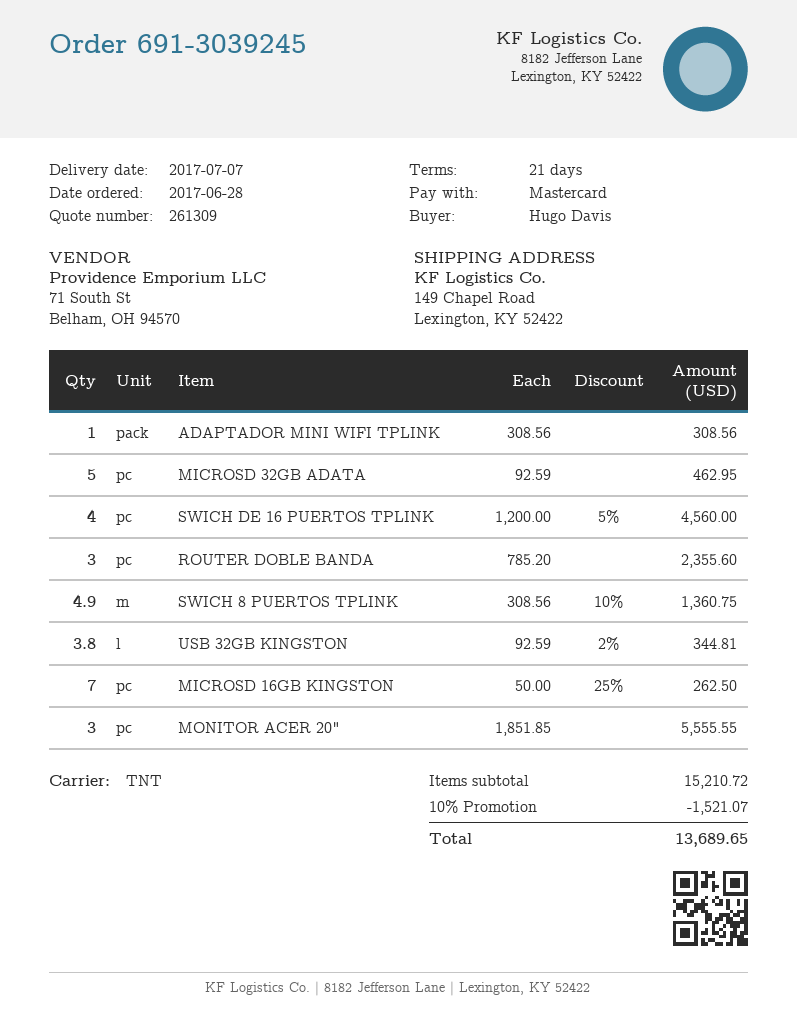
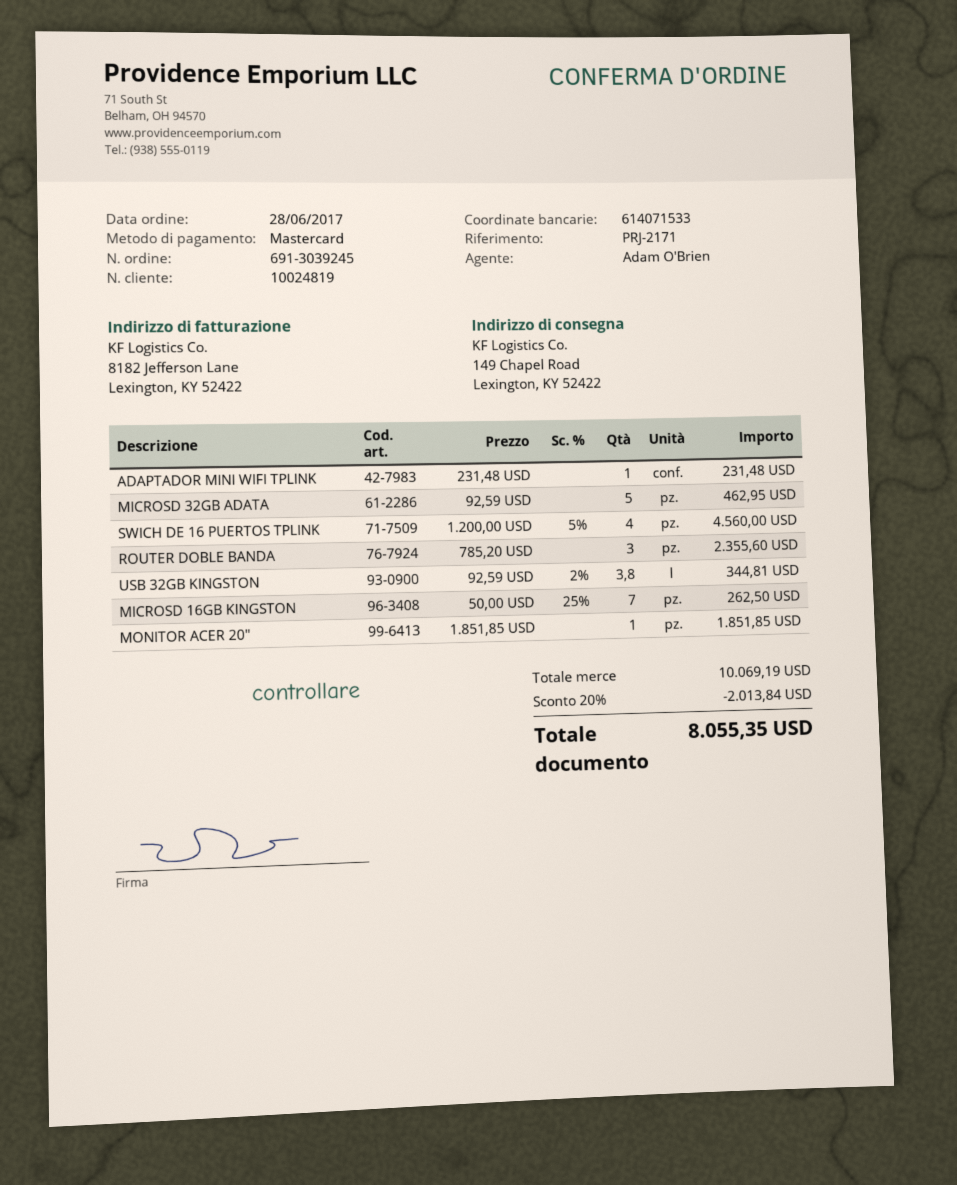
ADAPTADOR MINI WIFI TPLINK: 1 x 308.56 = 308.56 -> 1 x 231.48 = 231.48
SWICH 8 PUERTOS TPLINK: 4.9 x 308.56 - 10% = 1360.75 -> none
MONITOR ACER 20": 3 x 1851.85 = 5555.55 -> 1 x 1851.85 = 1851.85
subtotal: 15210.72 -> 10069.19
discount: 10% = 1521.07 -> 20% = 2013.84
total: 13689.65 -> 8055.35

